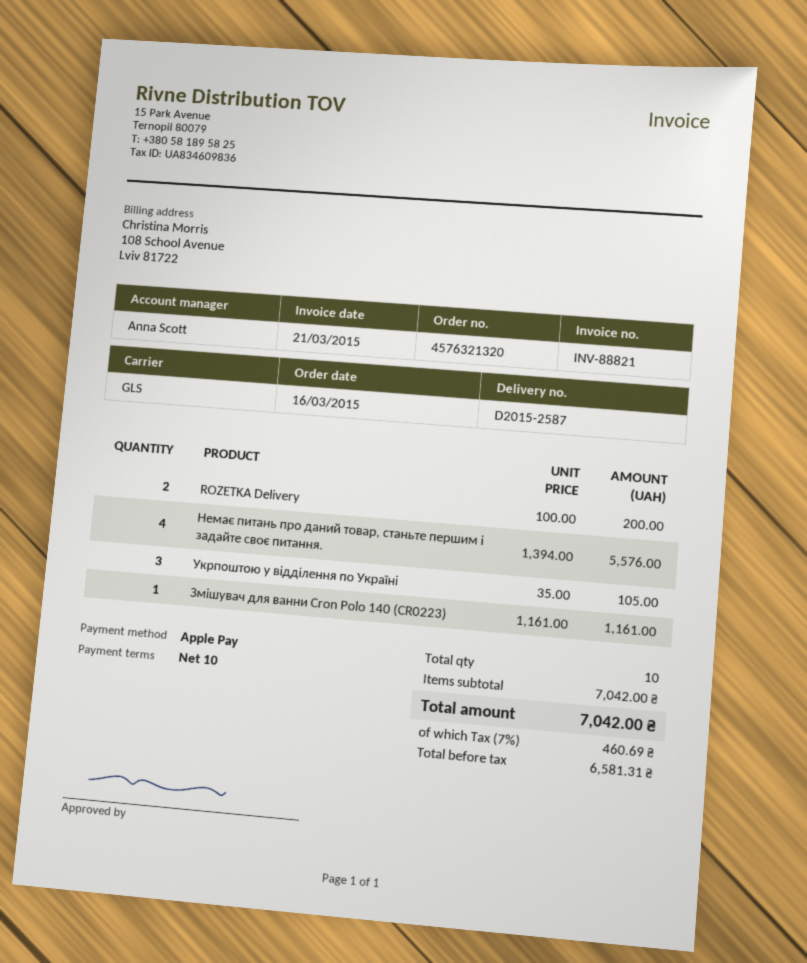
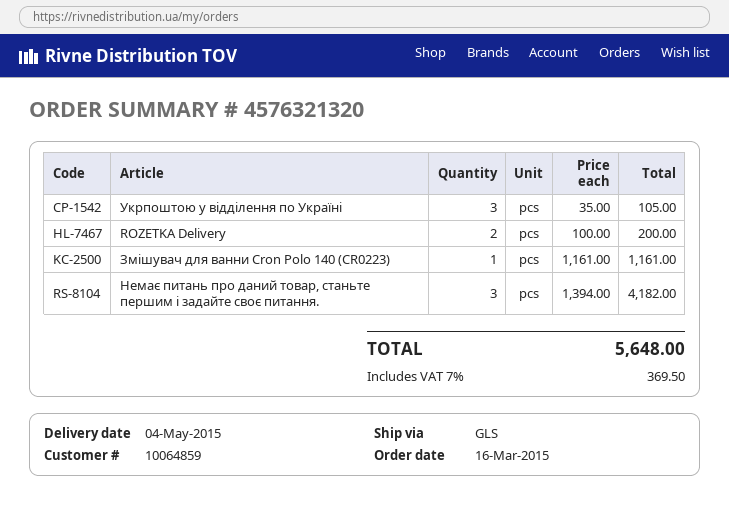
Немає питань про даний товар, станьте першим і задайте своє питання.: 4 x 1394.00 = 5576.00 -> 3 x 1394.00 = 4182.00
tax: 7% = 460.69 -> 7% = 369.50
total: 7042.00 -> 5648.00

